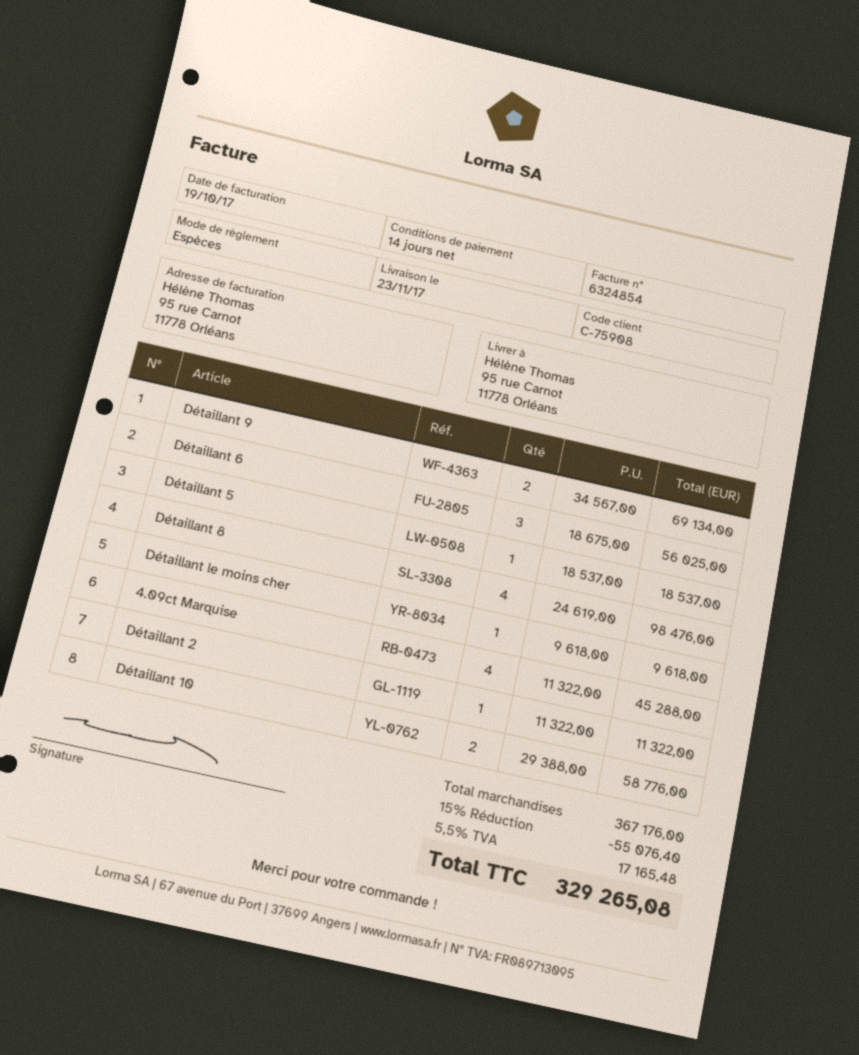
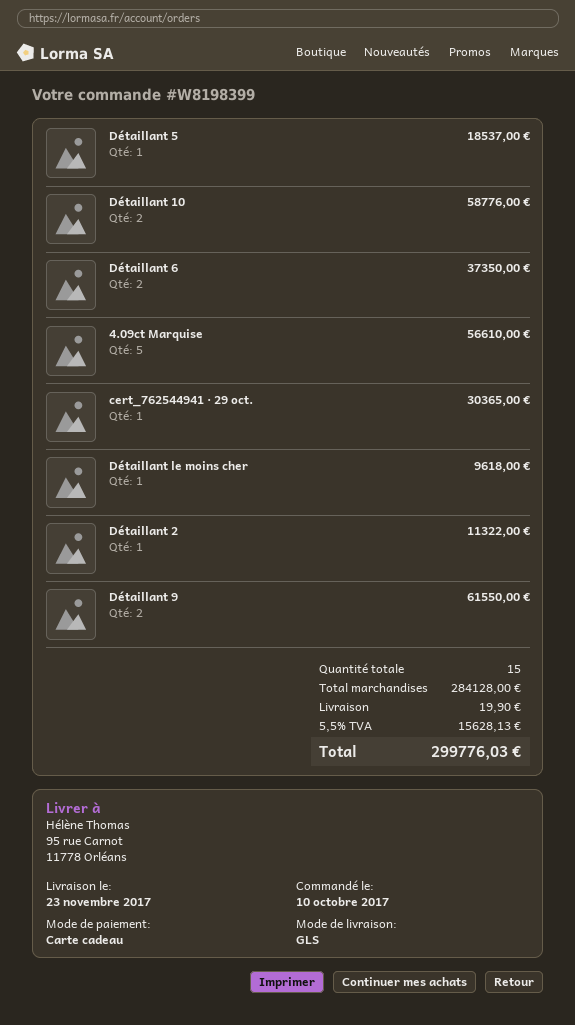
payment method: cash -> gift card
Détaillant 9: 2 for 69134.00 -> 2 for 61550.00
Détaillant 6: 3 for 56025.00 -> 2 for 37350.00
Détaillant 8: 4 for 98476.00 -> none
4.09ct Marquise: 4 for 45288.00 -> 5 for 56610.00
cert_762544941 · 29 oct.: none -> 1 for 30365.00
subtotal: 367176.00 -> 284128.00
discount: 15% = 55076.40 -> none
shipping: none -> 19.90
tax: 5.5% = 17165.48 -> 5.5% = 15628.13
total: 329265.08 -> 299776.03

